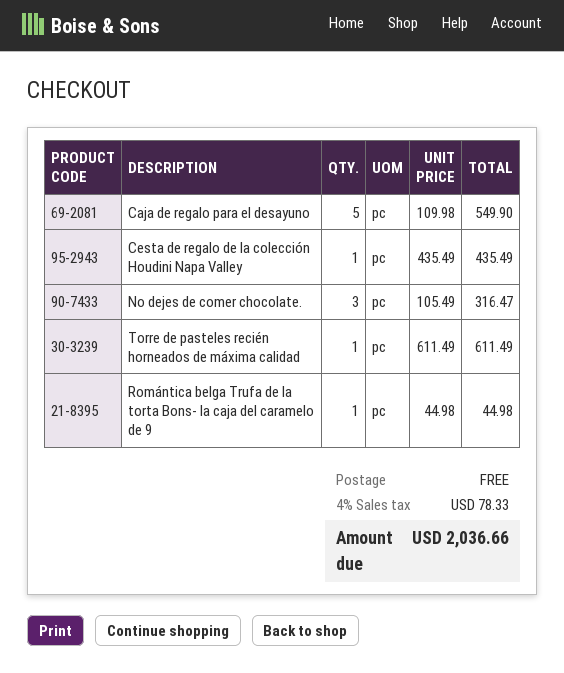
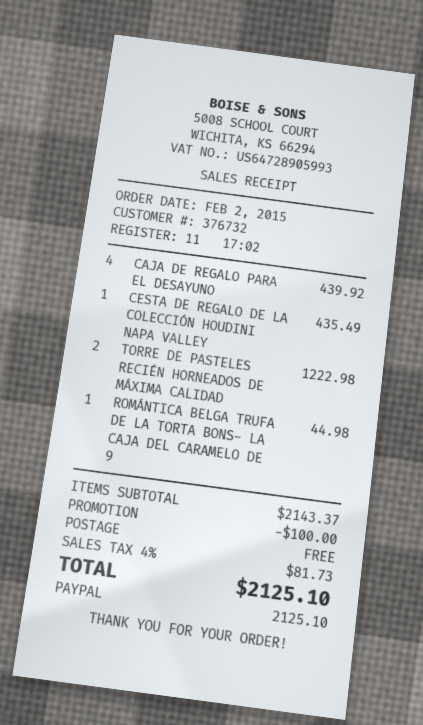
Caja de regalo para el desayuno: 5 for 549.90 -> 4 for 439.92
No dejes de comer chocolate.: 3 for 316.47 -> none
Torre de pasteles recién horneados de máxima calidad: 1 for 611.49 -> 2 for 1222.98
discount: none -> 100.00
tax: 4% = 78.33 -> 4% = 81.73
total: 2036.66 -> 2125.10

